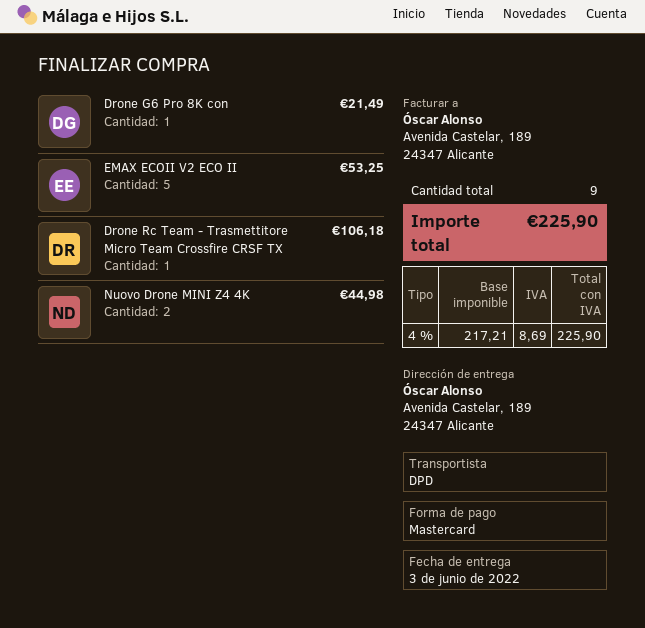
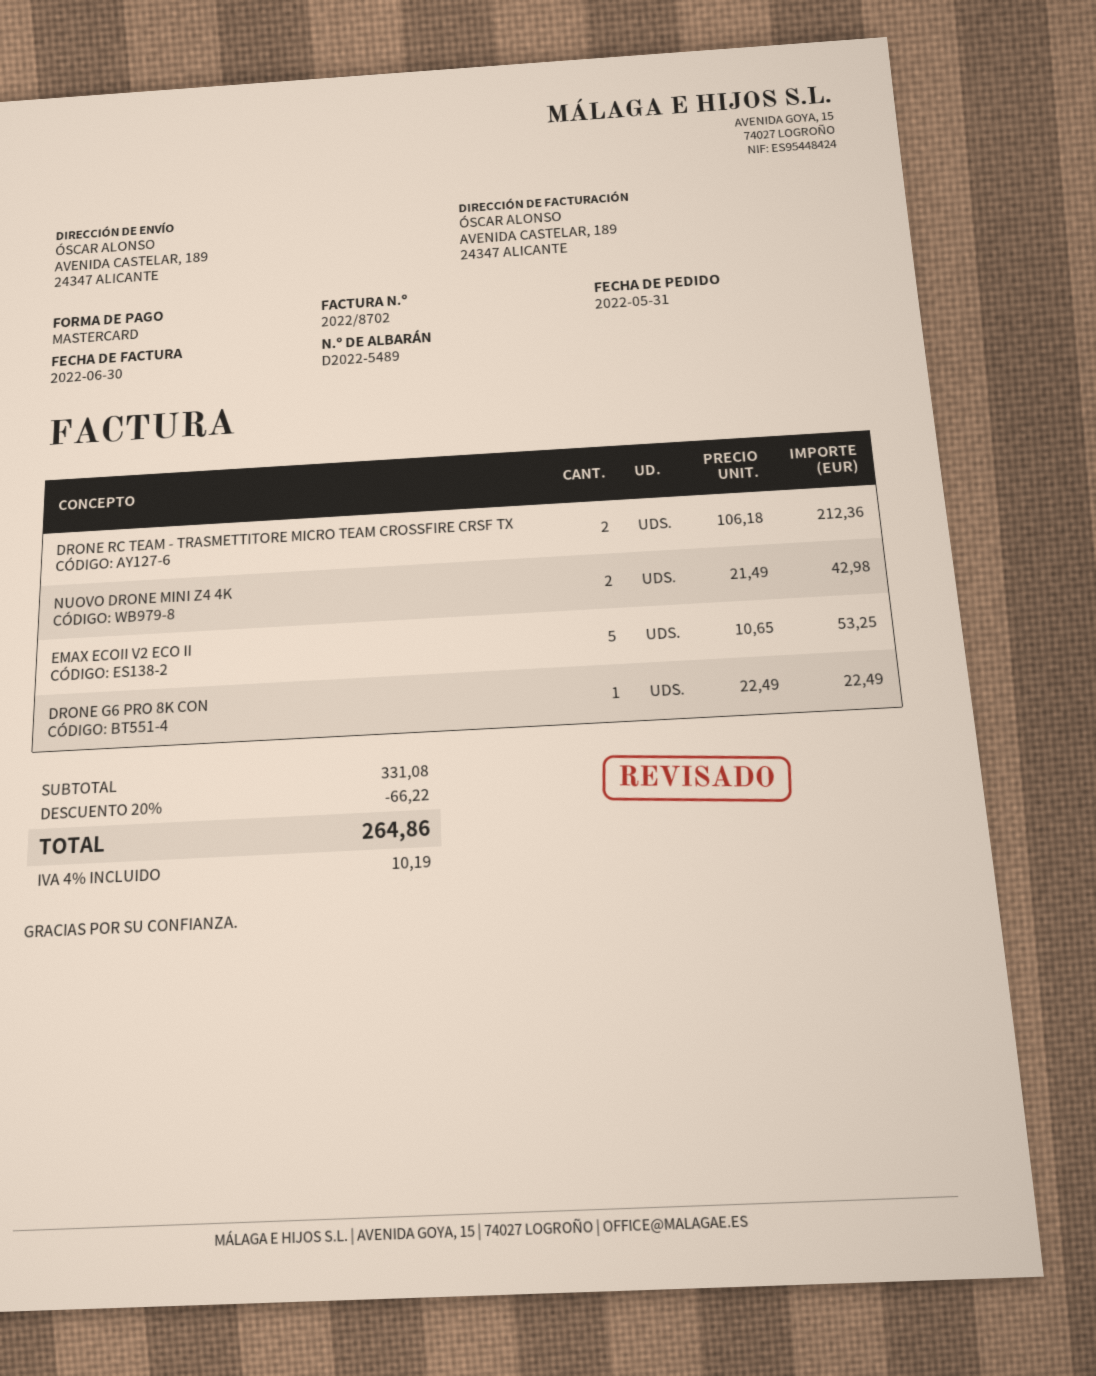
Drone G6 Pro 8K con: 1 for 21.49 -> 1 for 22.49
Drone Rc Team - Trasmettitore Micro Team Crossfire CRSF TX: 1 for 106.18 -> 2 for 212.36
Nuovo Drone MINI Z4 4K: 2 for 44.98 -> 2 for 42.98
discount: none -> 20% = 66.22
tax: 4% = 8.69 -> 4% = 10.19
total: 225.90 -> 264.86

